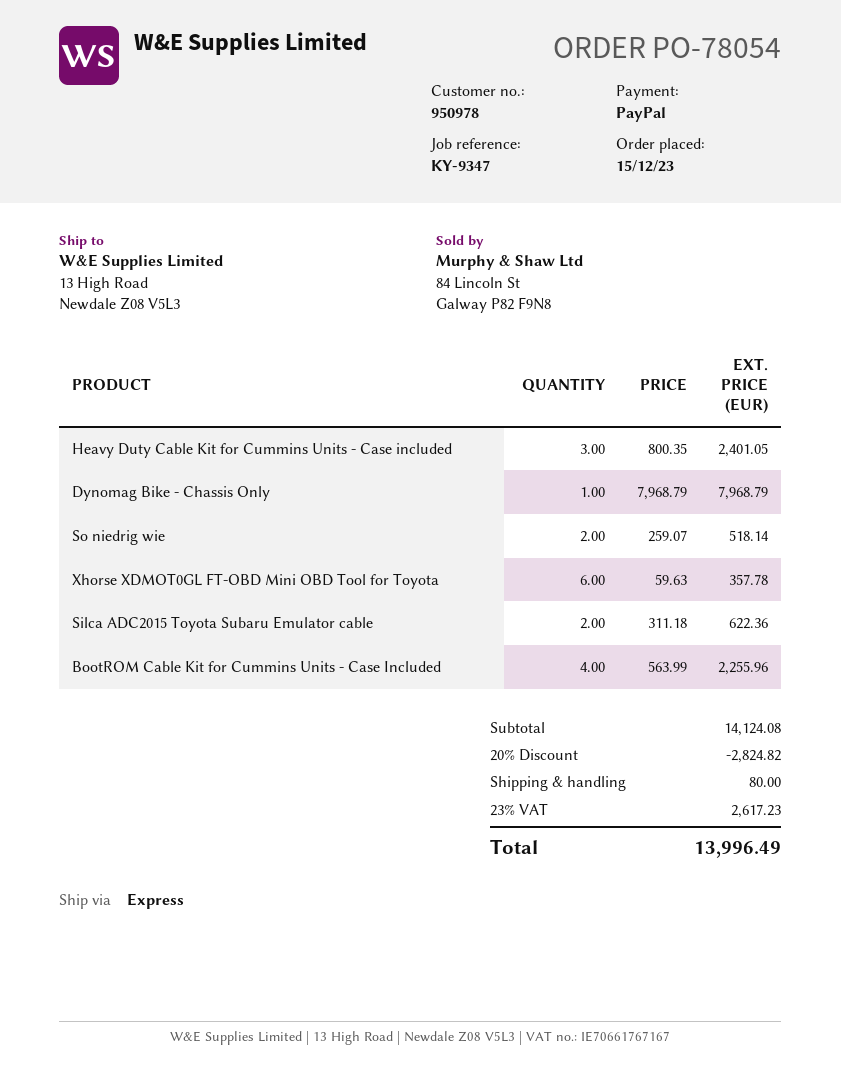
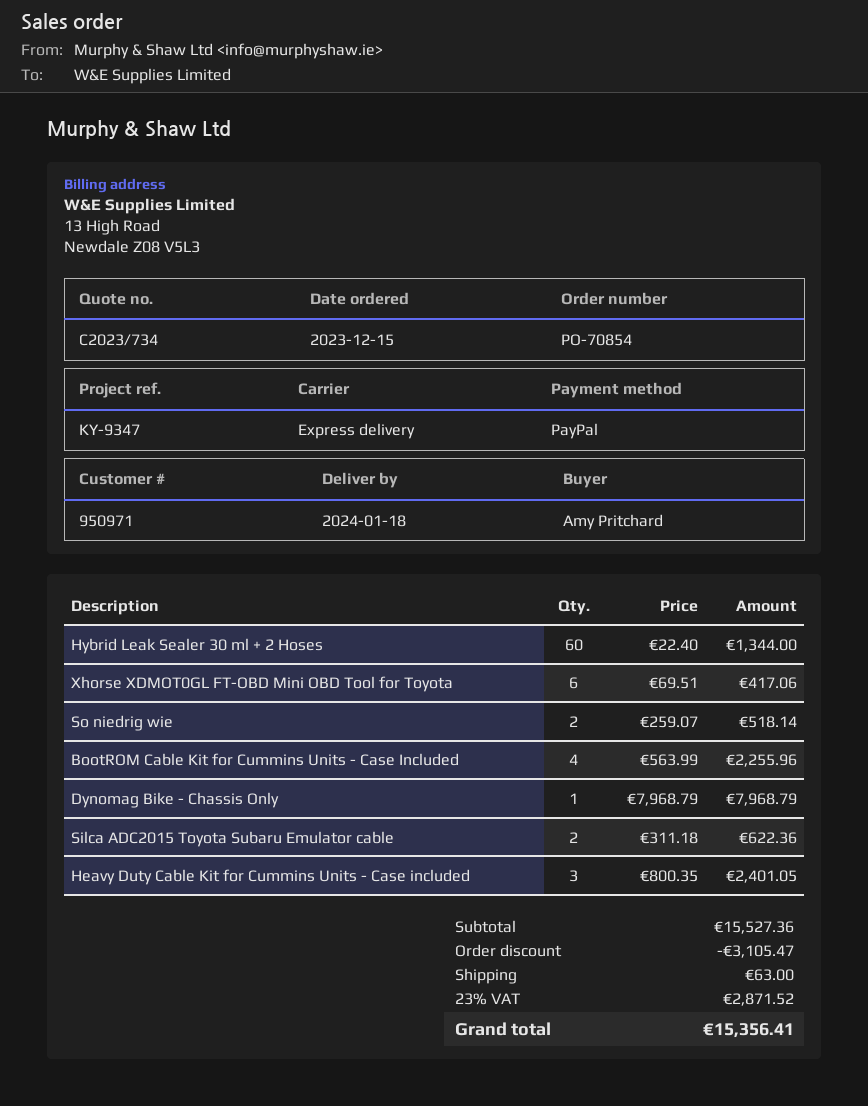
order number: PO-78054 -> PO-70854
customer number: 950978 -> 950971
Xhorse XDMOT0GL FT-OBD Mini OBD Tool for Toyota: 6 x 59.63 = 357.78 -> 6 x 69.51 = 417.06
Hybrid Leak Sealer 30 ml + 2 Hoses: none -> 60 x 22.40 = 1344.00
subtotal: 14124.08 -> 15527.36
discount: 2824.82 -> 3105.47
shipping: 80.00 -> 63.00
tax: 23% = 2617.23 -> 23% = 2871.52
total: 13996.49 -> 15356.41

